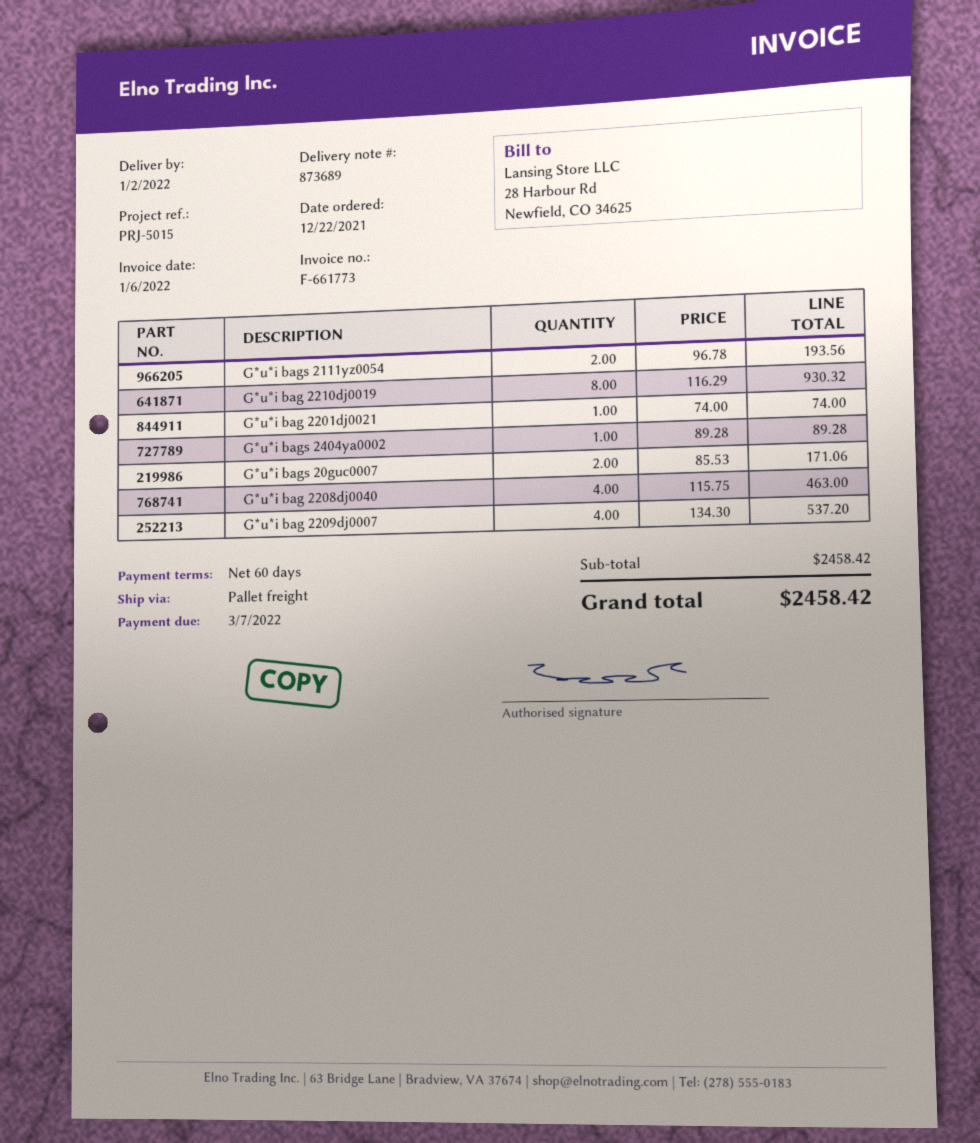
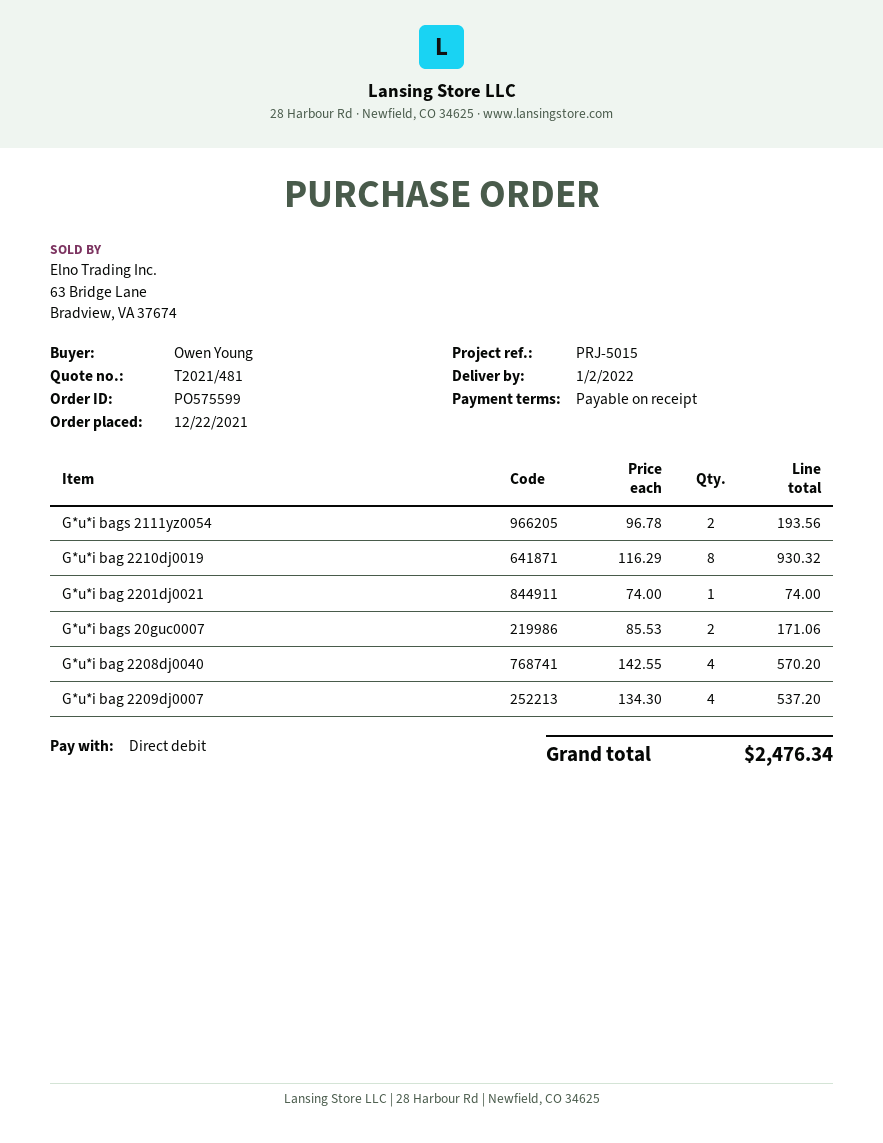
payment terms: 60 days -> on receipt
G*u*i bags 2404ya0002: 1 x 89.28 = 89.28 -> none
G*u*i bag 2208dj0040: 4 x 115.75 = 463.00 -> 4 x 142.55 = 570.20
total: 2458.42 -> 2476.34

